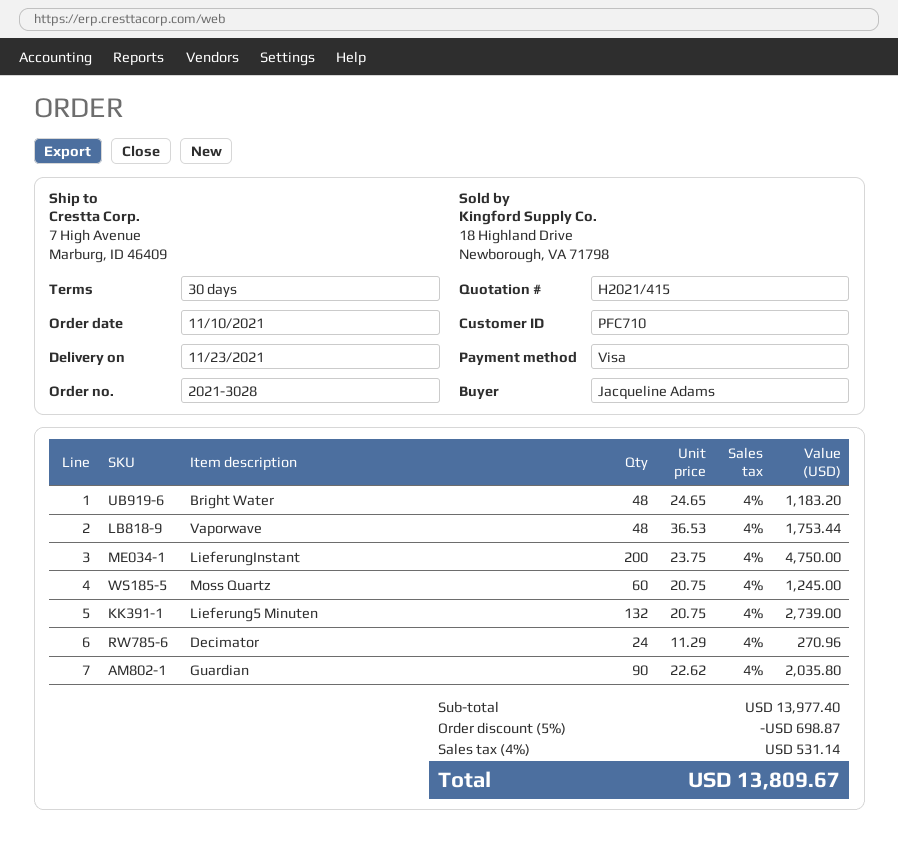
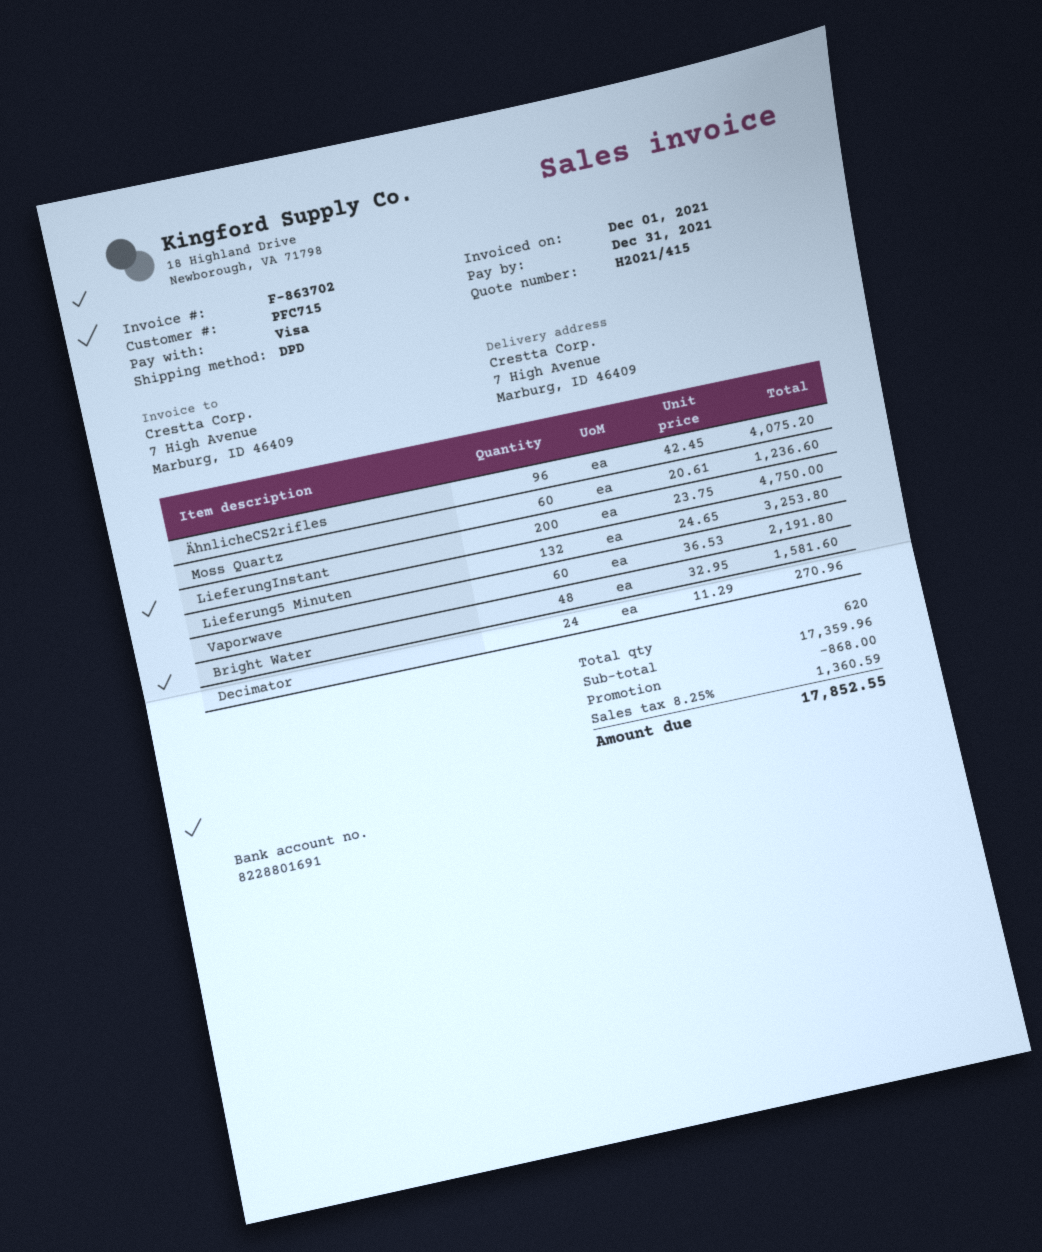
customer number: PFC710 -> PFC715
Bright Water: 48 x 24.65 = 1183.20 -> 48 x 32.95 = 1581.60
Vaporwave: 48 x 36.53 = 1753.44 -> 60 x 36.53 = 2191.80
Moss Quartz: 60 x 20.75 = 1245.00 -> 60 x 20.61 = 1236.60
Lieferung5 Minuten: 132 x 20.75 = 2739.00 -> 132 x 24.65 = 3253.80
Guardian: 90 x 22.62 = 2035.80 -> none
ÄhnlicheCS2rifles: none -> 96 x 42.45 = 4075.20
subtotal: 13977.40 -> 17359.96
discount: 698.87 -> 868.00
tax: 4% = 531.14 -> 8.25% = 1360.59
total: 13809.67 -> 17852.55

